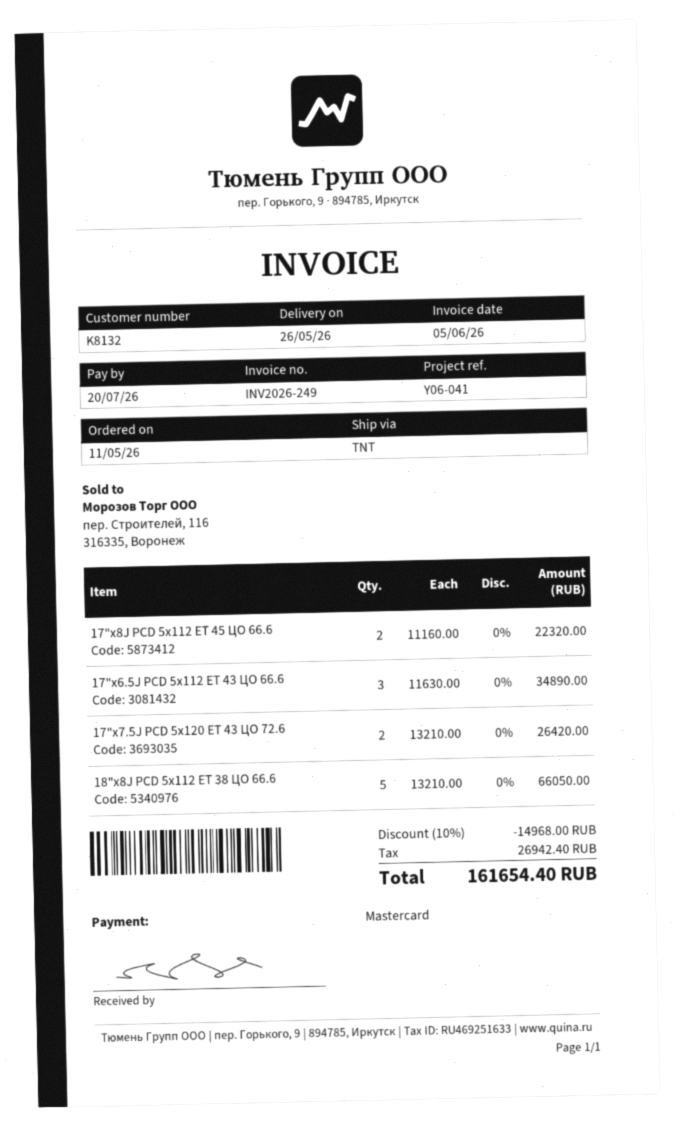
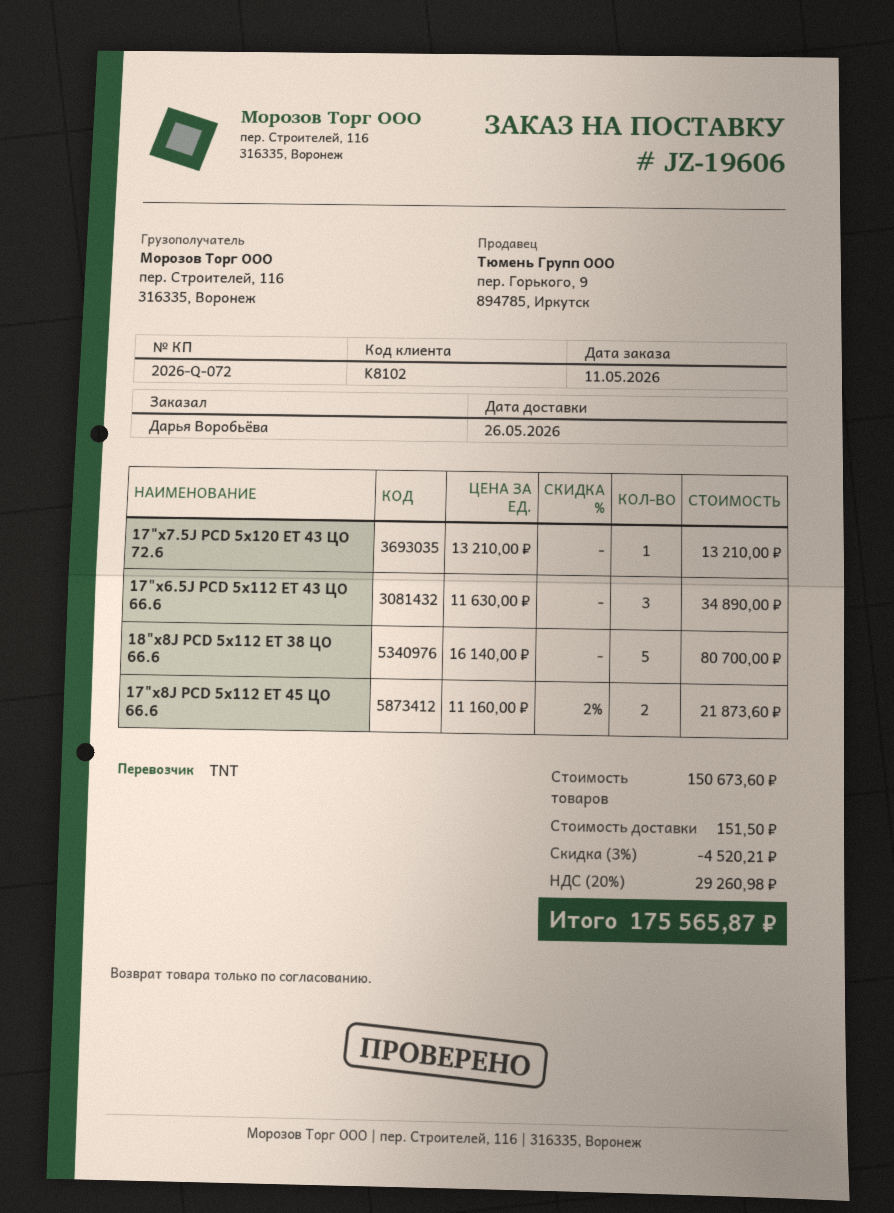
customer number: K8132 -> K8102
17"x8J PCD 5x112 ЕТ 45 ЦО 66.6: 2 x 11160.00 = 22320.00 -> 2 x 11160.00 - 2% = 21873.60
17"x7.5J PCD 5x120 ЕТ 43 ЦО 72.6: 2 x 13210.00 = 26420.00 -> 1 x 13210.00 = 13210.00
18"x8J PCD 5x112 ЕТ 38 ЦО 66.6: 5 x 13210.00 = 66050.00 -> 5 x 16140.00 = 80700.00
discount: 10% = 14968.00 -> 3% = 4520.21
shipping: none -> 151.50
tax: 26942.40 -> 29260.98
total: 161654.40 -> 175565.87

